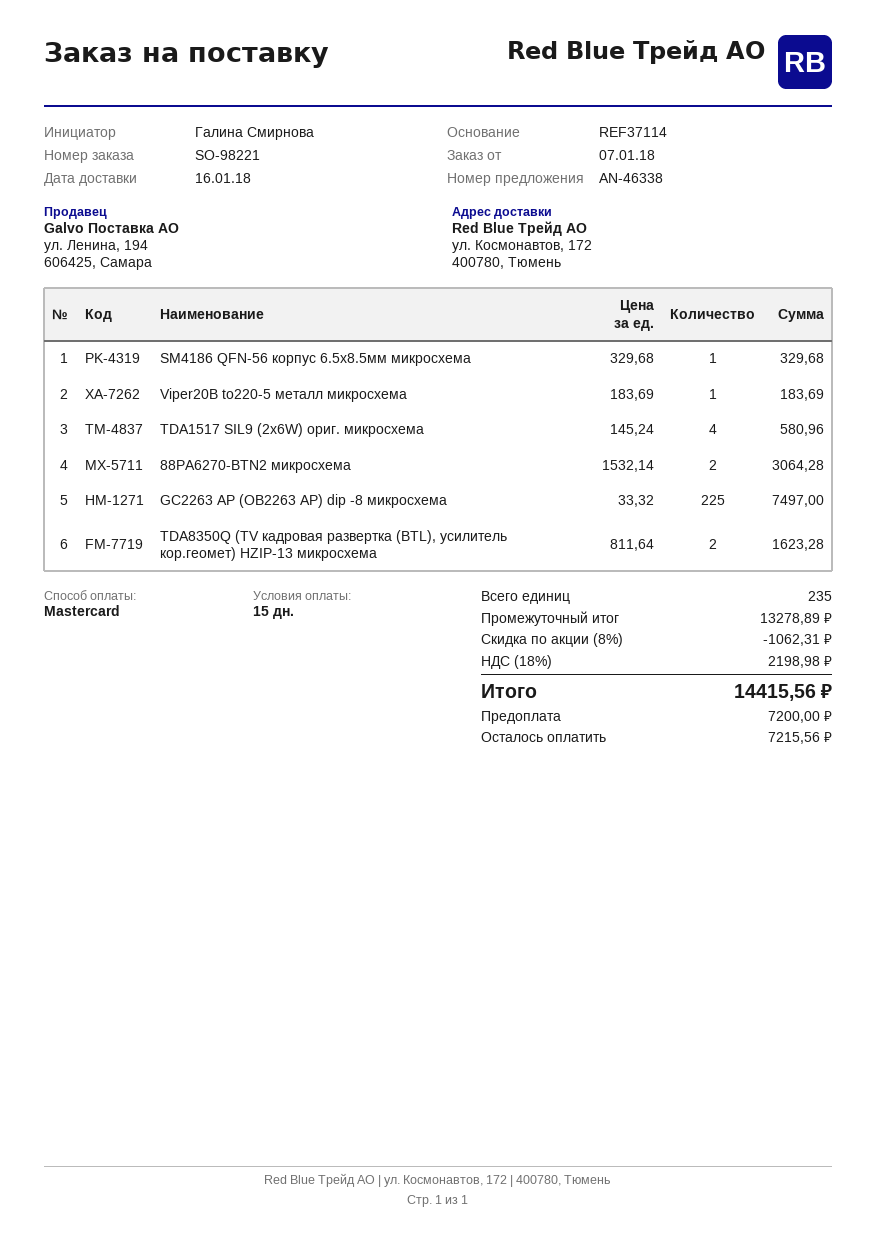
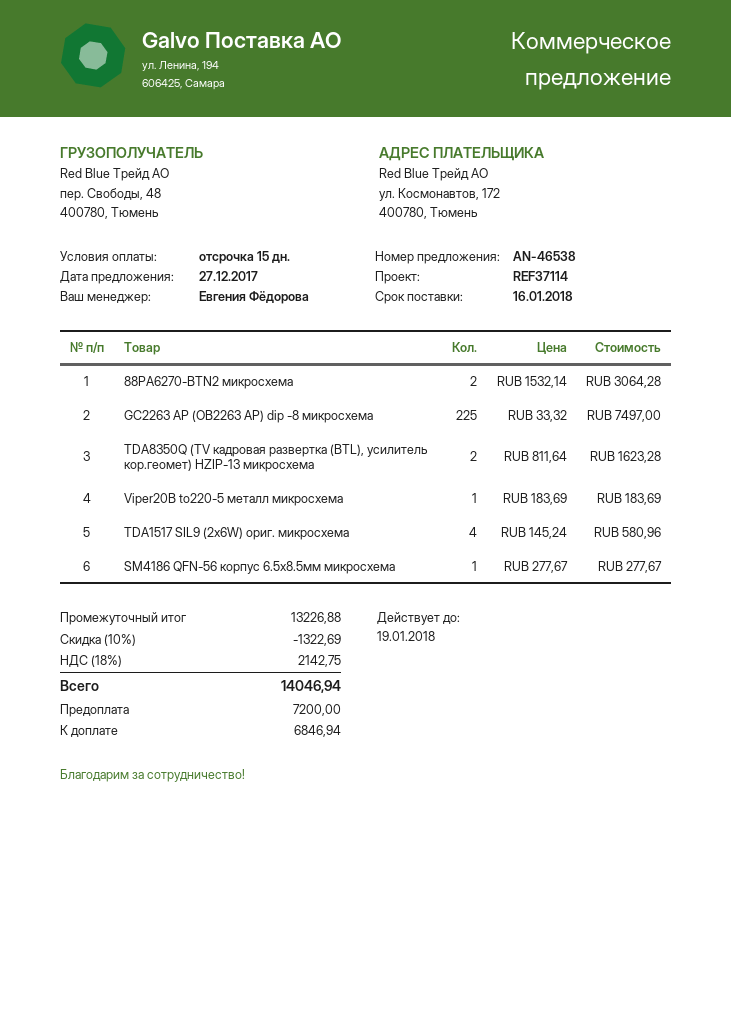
quote number: AN-46338 -> AN-46538
ship to: ул. Космонавтов, 172, 400780, Тюмень -> пер. Свободы, 48, 400780, Тюмень
SM4186 QFN-56 корпус 6.5х8.5мм микросхема: 1 x 329.68 = 329.68 -> 1 x 277.67 = 277.67
subtotal: 13278.89 -> 13226.88
discount: 8% = 1062.31 -> 10% = 1322.69
tax: 18% = 2198.98 -> 18% = 2142.75
total: 14415.56 -> 14046.94
balance: 7215.56 -> 6846.94

